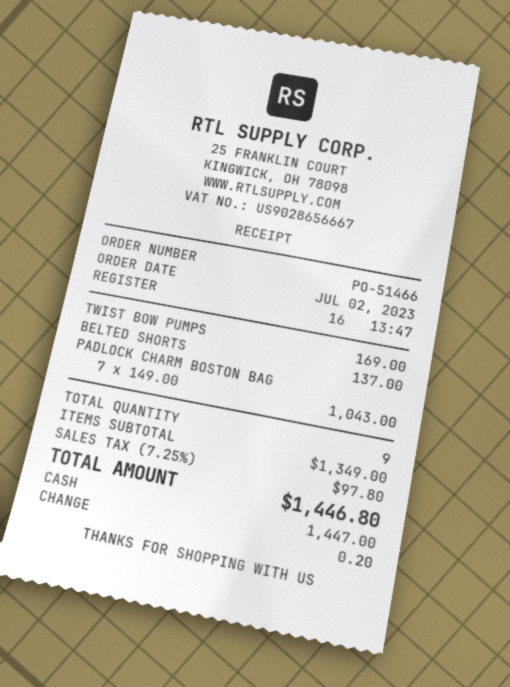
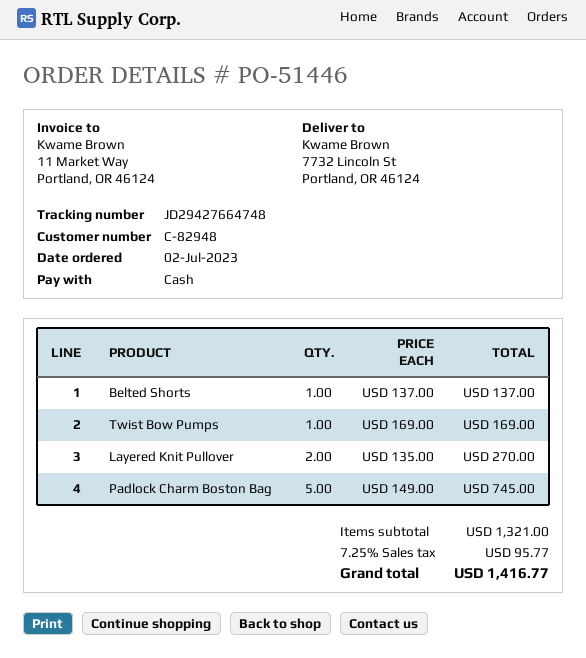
order number: PO-51466 -> PO-51446
PADLOCK CHARM BOSTON BAG: 7 x 149.00 = 1043.00 -> 5 x 149.00 = 745.00
Layered Knit Pullover: none -> 2 x 135.00 = 270.00
subtotal: 1349.00 -> 1321.00
tax: 7.25% = 97.80 -> 7.25% = 95.77
total: 1446.80 -> 1416.77

